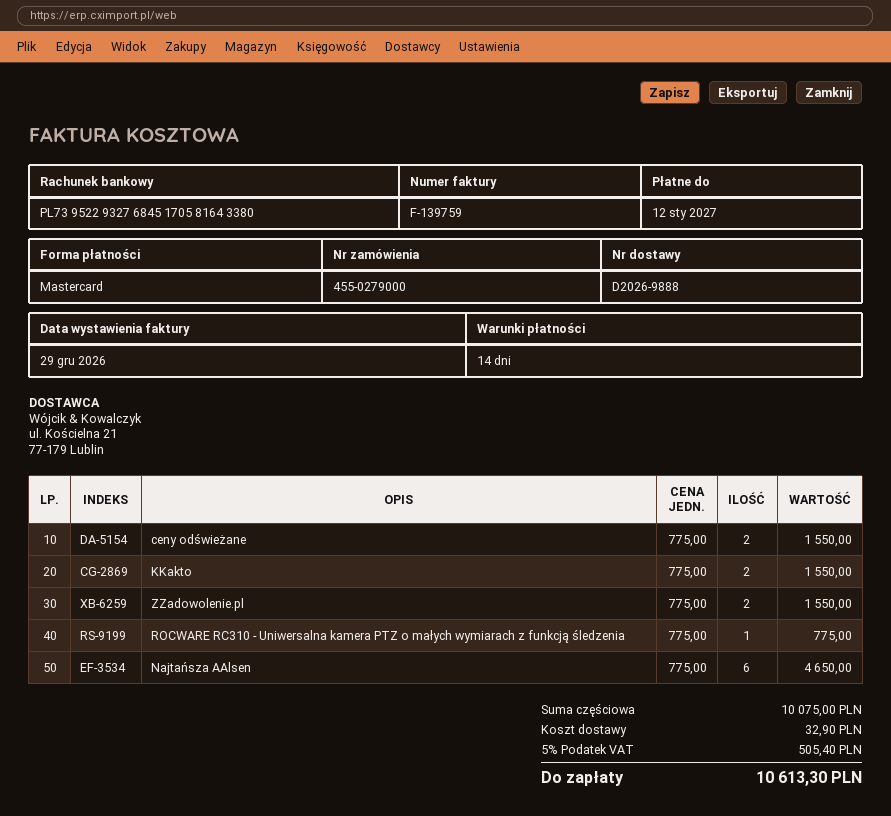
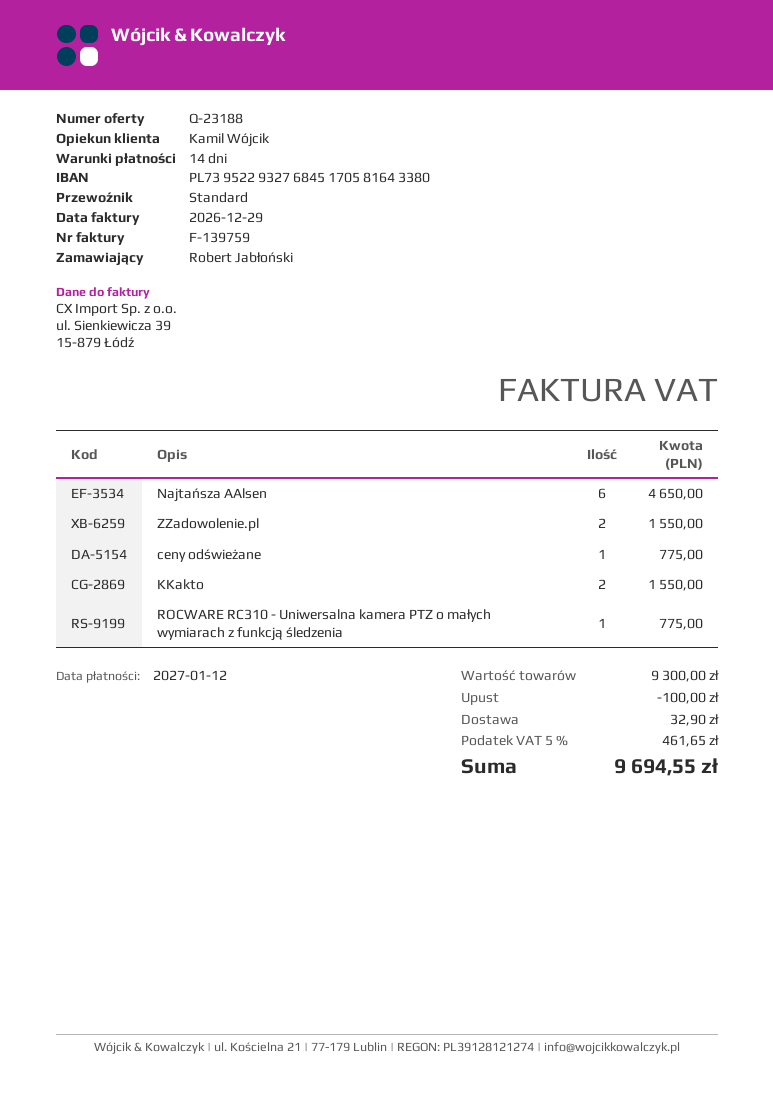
ceny odświeżane: 2 for 1550.00 -> 1 for 775.00
subtotal: 10075.00 -> 9300.00
discount: none -> 100.00
tax: 5% = 505.40 -> 5% = 461.65
total: 10613.30 -> 9694.55

